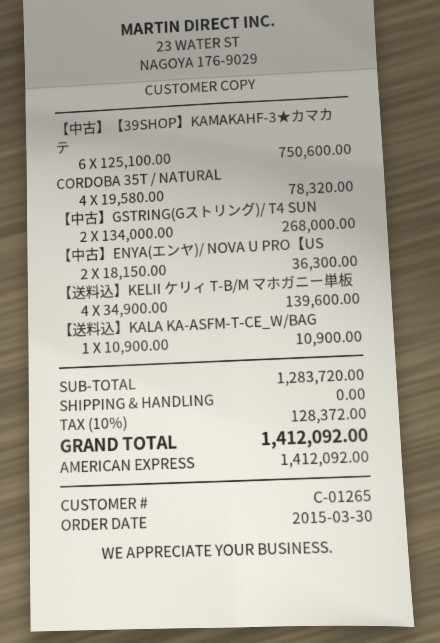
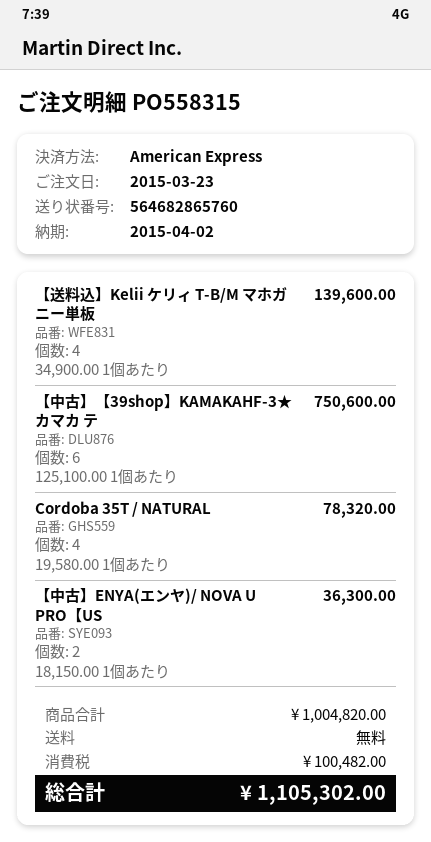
order date: 2015-03-30 -> 2015-03-23
【中古】GSTRING(Gストリング)/ T4 SUN: 2 x 134000.00 = 268000.00 -> none
【送料込】KALA KA-ASFM-T-CE_W/BAG: 1 x 10900.00 = 10900.00 -> none
subtotal: 1283720.00 -> 1004820.00
tax: 128372.00 -> 100482.00
total: 1412092.00 -> 1105302.00

